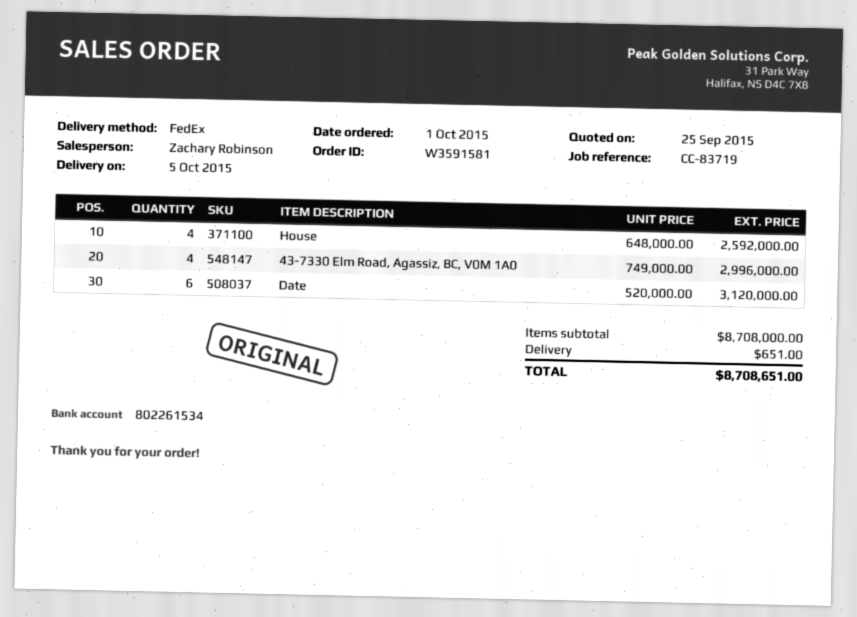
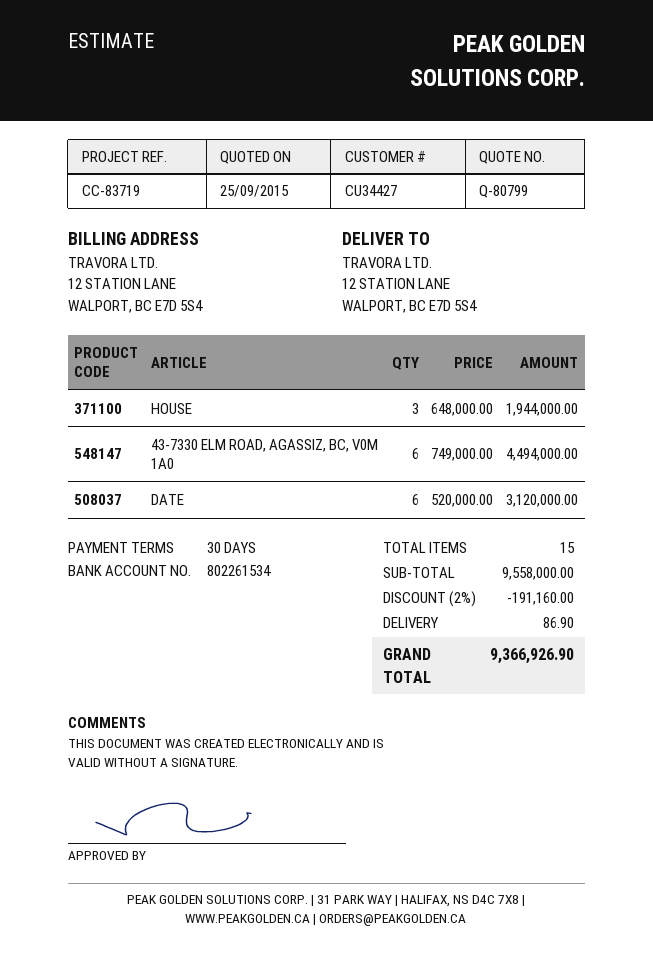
House: 4 x 648000.00 = 2592000.00 -> 3 x 648000.00 = 1944000.00
43-7330 Elm Road, Agassiz, BC, V0M 1A0: 4 x 749000.00 = 2996000.00 -> 6 x 749000.00 = 4494000.00
subtotal: 8708000.00 -> 9558000.00
discount: none -> 2% = 191160.00
shipping: 651.00 -> 86.90
total: 8708651.00 -> 9366926.90

